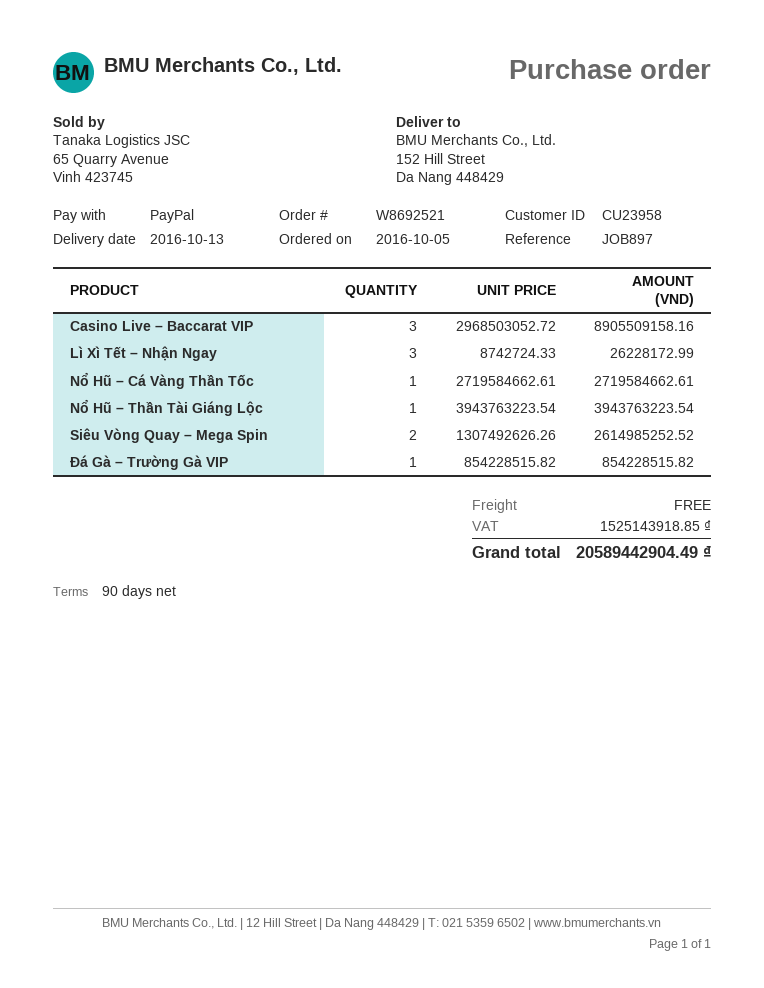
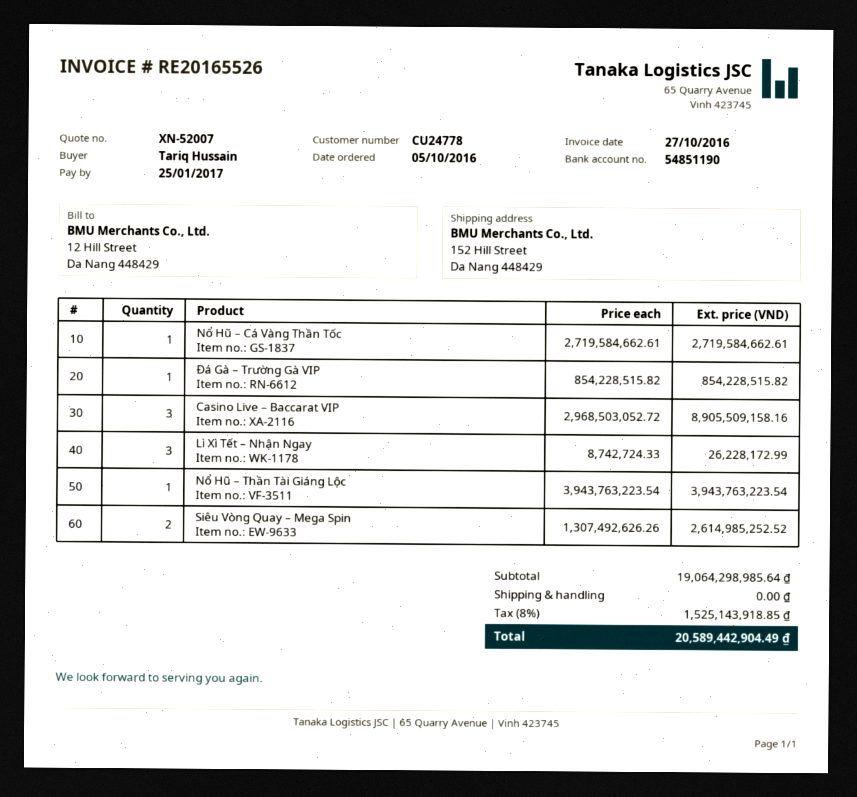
customer number: CU23958 -> CU24778

